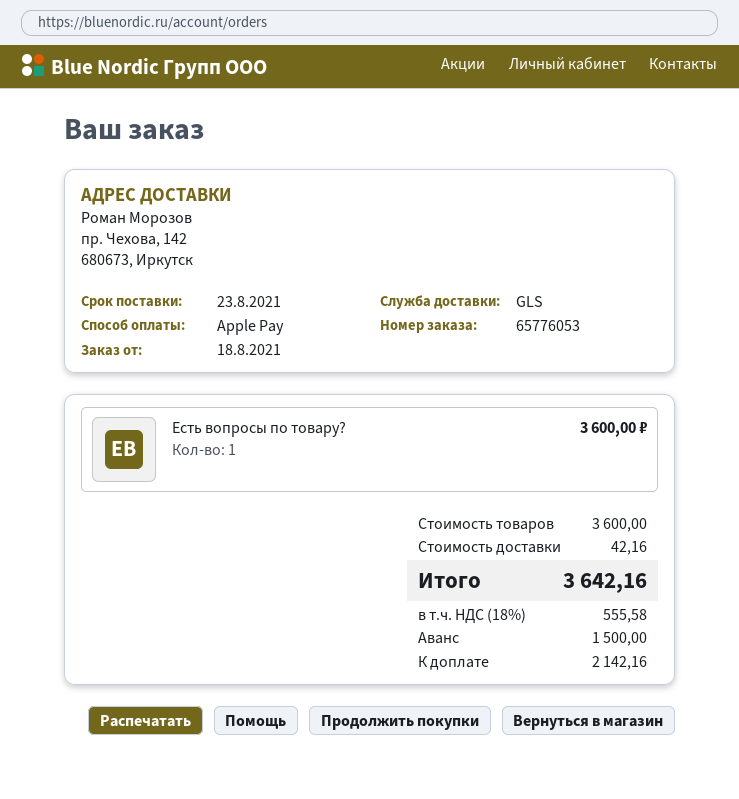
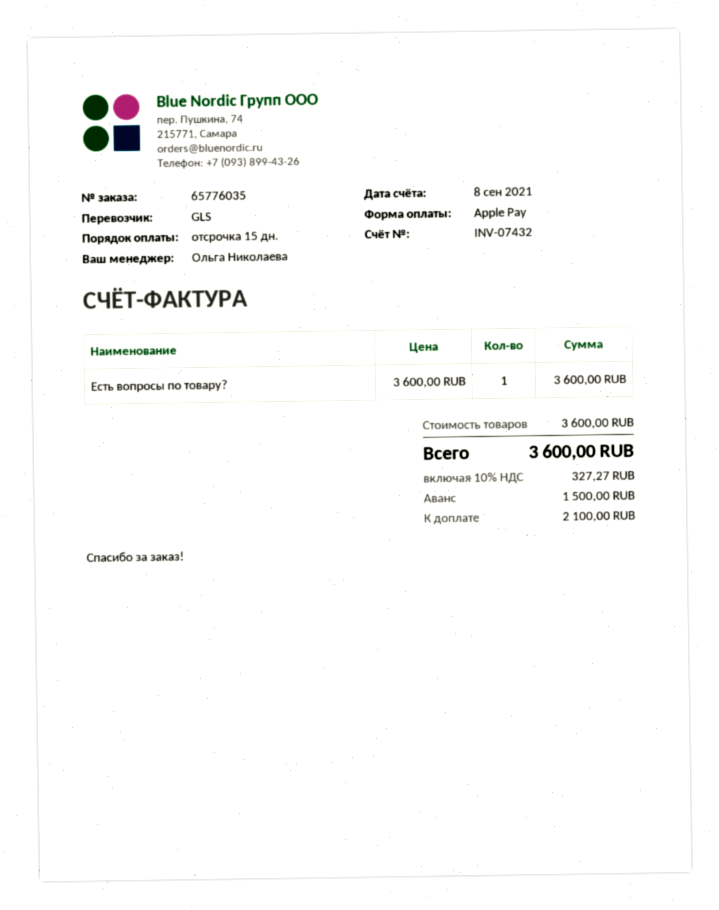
order number: 65776053 -> 65776035
shipping: 42.16 -> none
tax: 18% = 555.58 -> 10% = 327.27
total: 3642.16 -> 3600.00
balance: 2142.16 -> 2100.00

